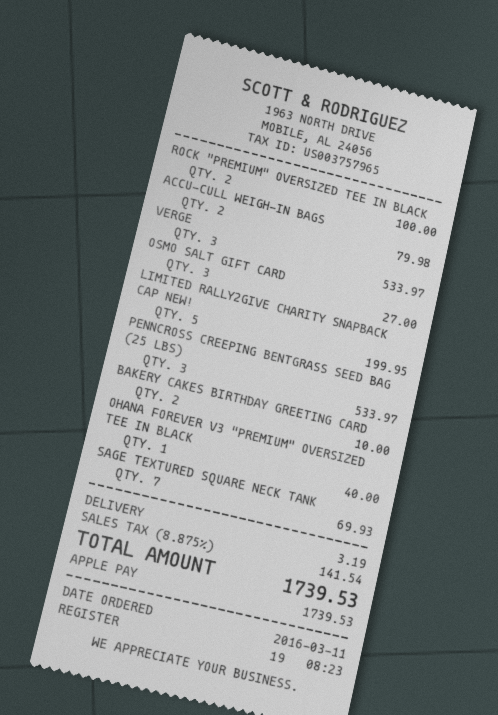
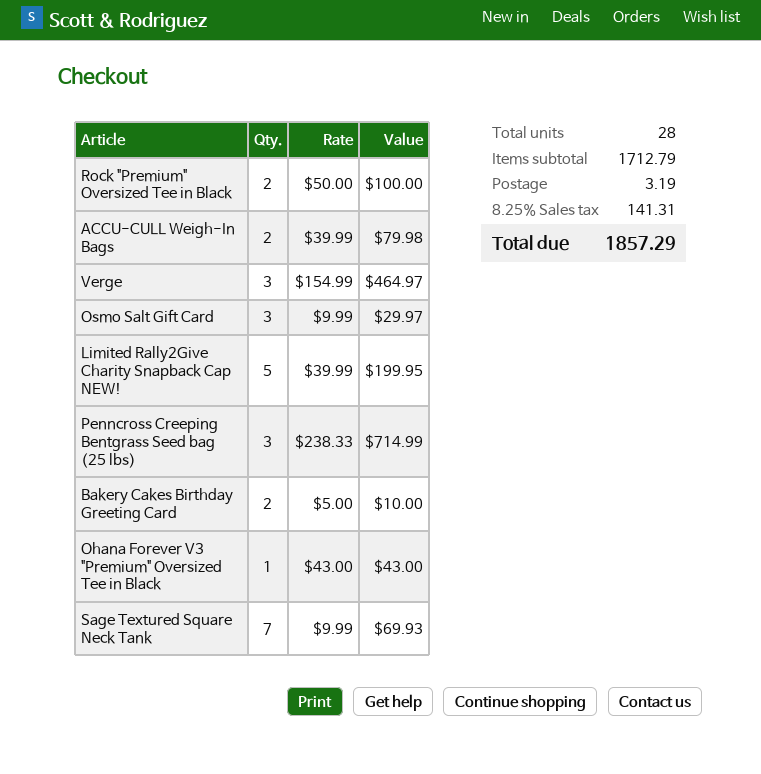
VERGE: 3 for 533.97 -> 3 for 464.97
OSMO SALT GIFT CARD: 3 for 27.00 -> 3 for 29.97
PENNCROSS CREEPING BENTGRASS SEED BAG (25 LBS): 3 for 533.97 -> 3 for 714.99
OHANA FOREVER V3 "PREMIUM" OVERSIZED TEE IN BLACK: 1 for 40.00 -> 1 for 43.00
tax: 8.875% = 141.54 -> 8.25% = 141.31
total: 1739.53 -> 1857.29

